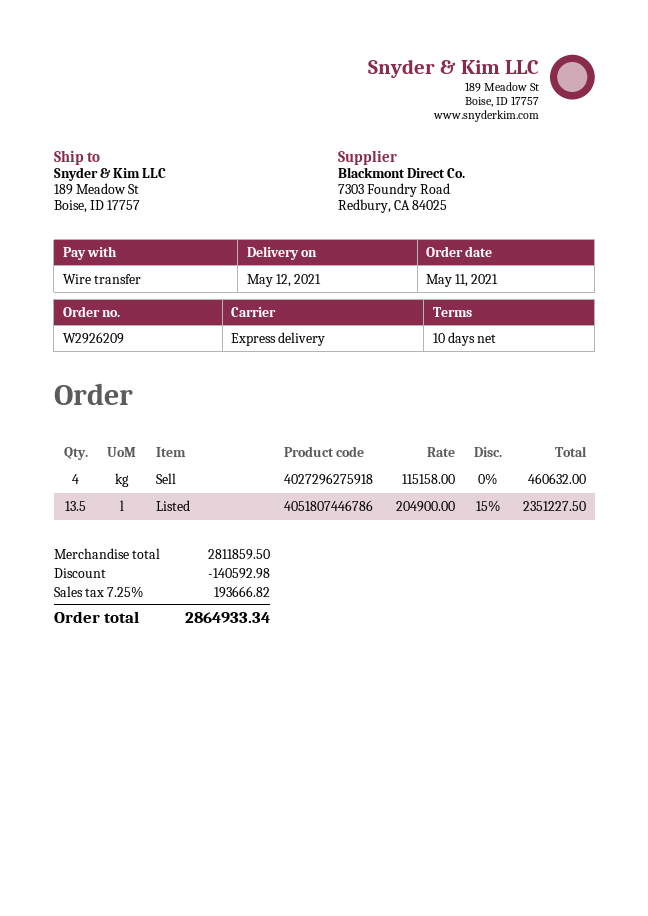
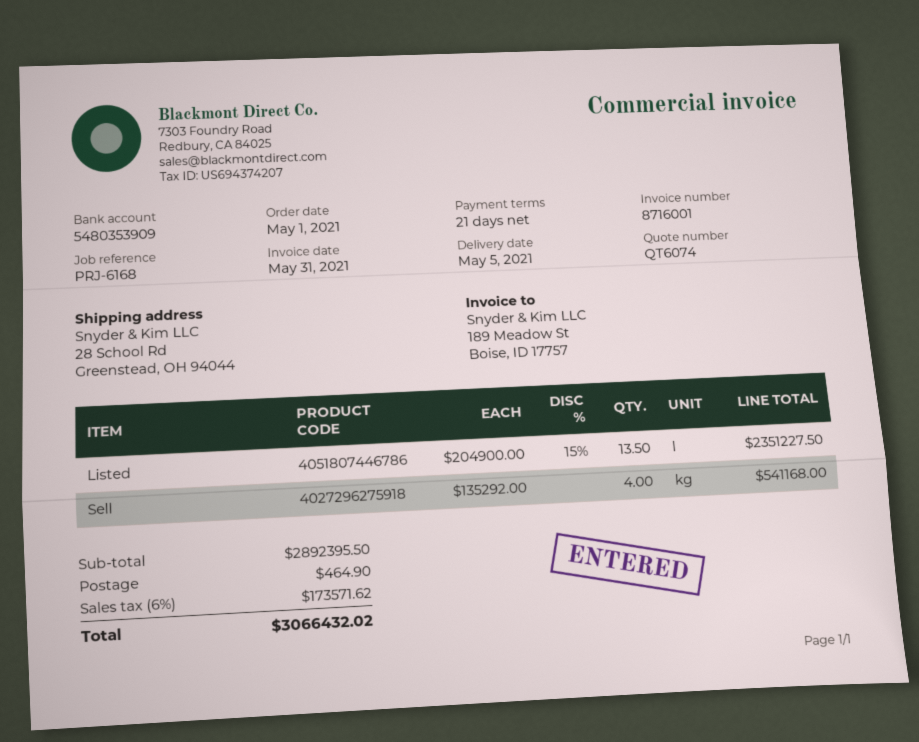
order date: 2021-05-11 -> 2021-05-01
delivery date: 2021-05-12 -> 2021-05-05
payment terms: 10 days -> 21 days
ship to: 189 Meadow St, Boise, ID 17757 -> 28 School Rd, Greenstead, OH 94044
Sell: 4 x 115158.00 = 460632.00 -> 4 x 135292.00 = 541168.00
subtotal: 2811859.50 -> 2892395.50
discount: 140592.98 -> none
shipping: none -> 464.90
tax: 7.25% = 193666.82 -> 6% = 173571.62
total: 2864933.34 -> 3066432.02

